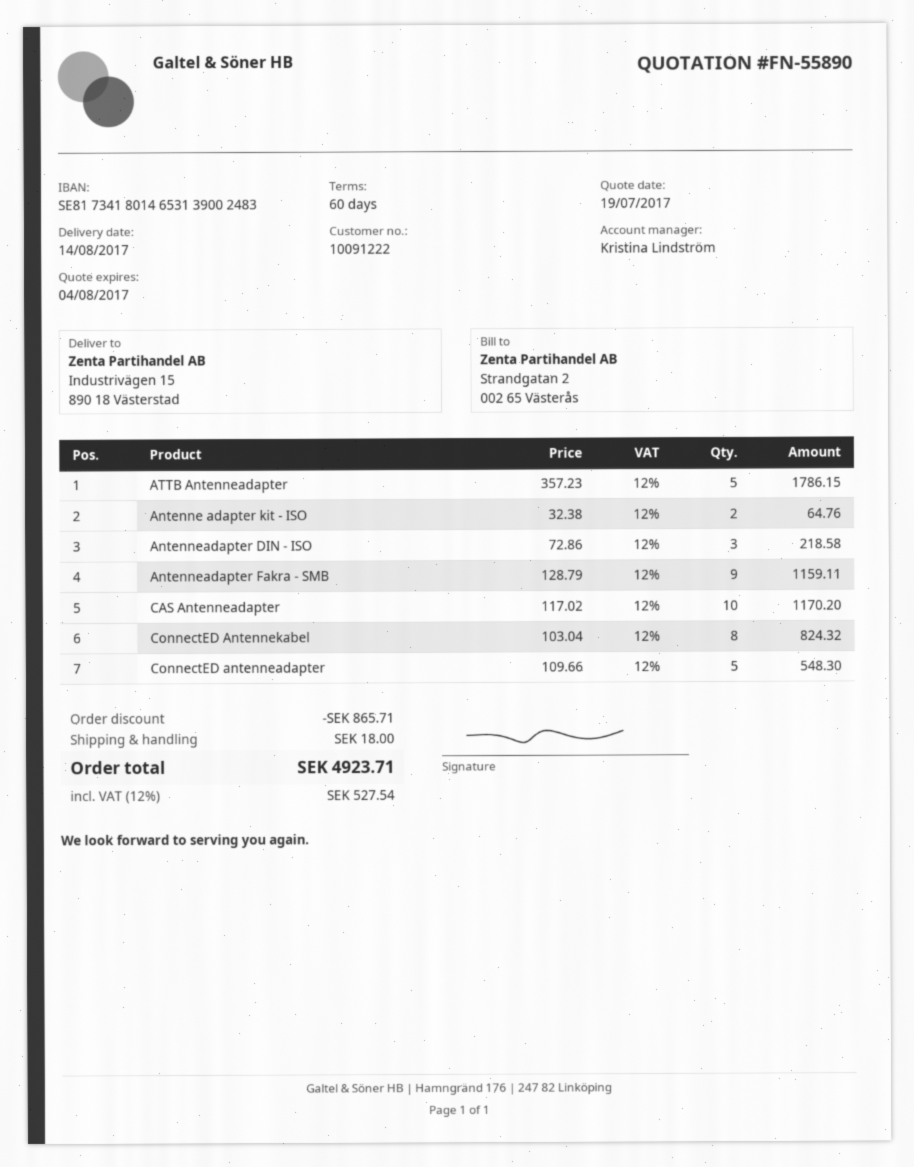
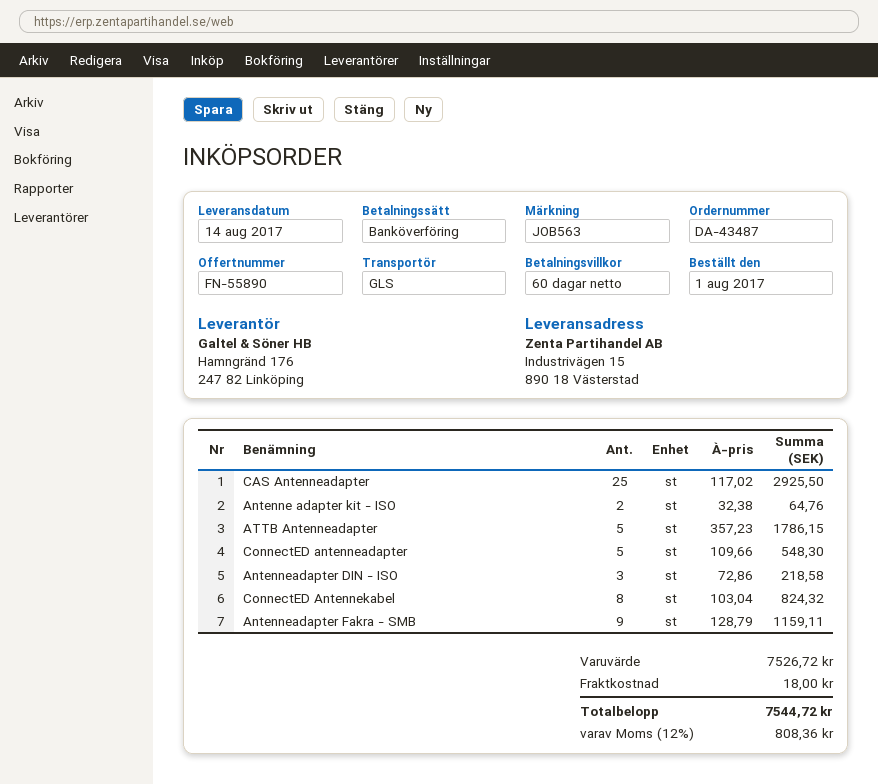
CAS Antenneadapter: 10 x 117.02 = 1170.20 -> 25 x 117.02 = 2925.50
discount: 865.71 -> none
tax: 12% = 527.54 -> 12% = 808.36
total: 4923.71 -> 7544.72

